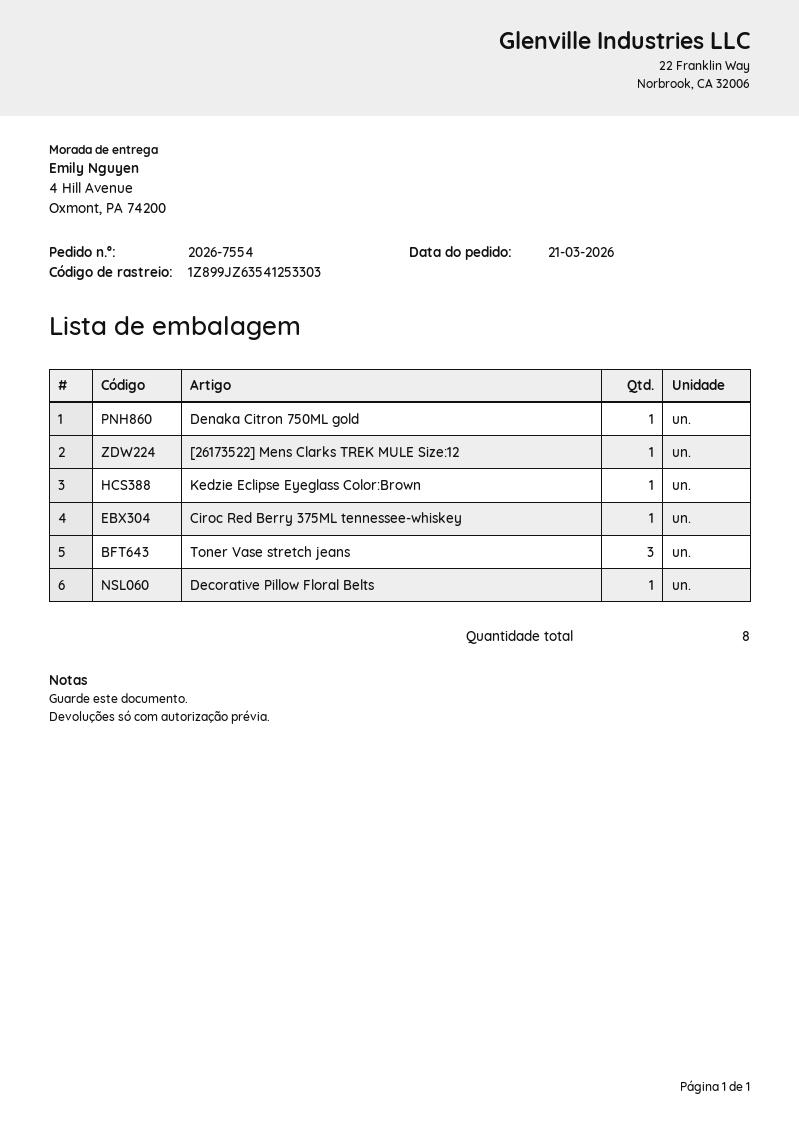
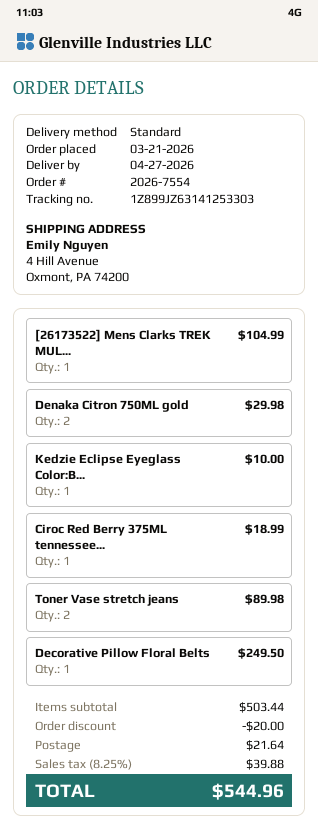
tracking number: 1Z899JZ63541253303 -> 1Z899JZ63141253303
Denaka Citron 750ML gold: 1 -> 2
Toner Vase stretch jeans: 3 -> 2

